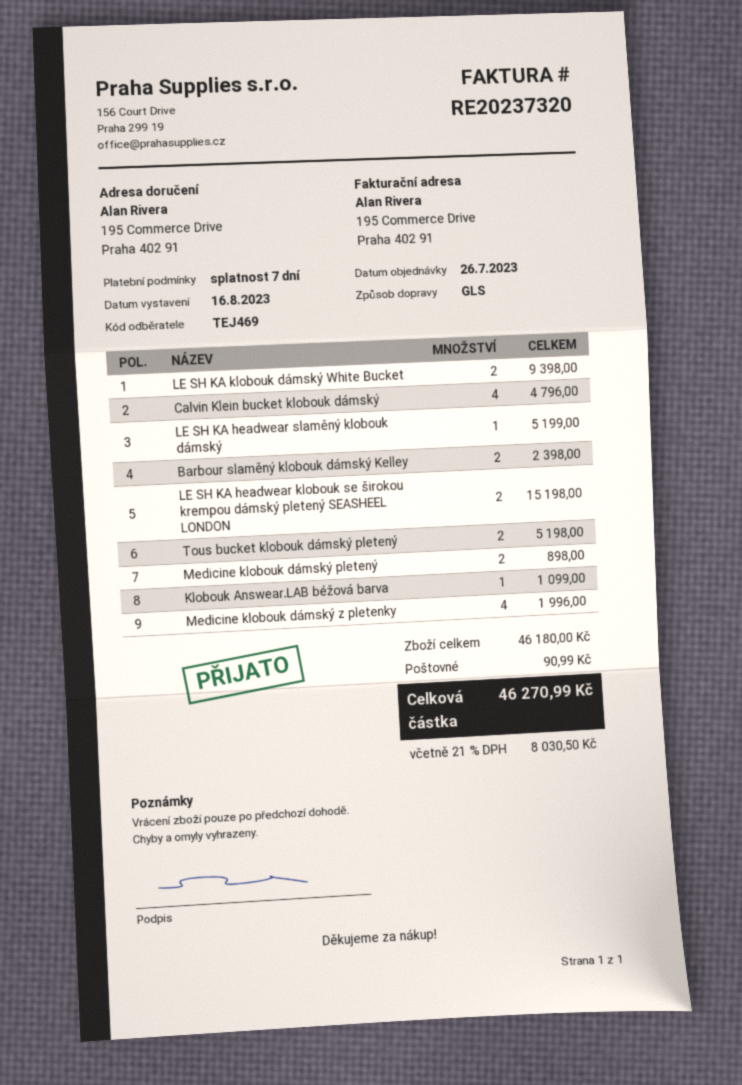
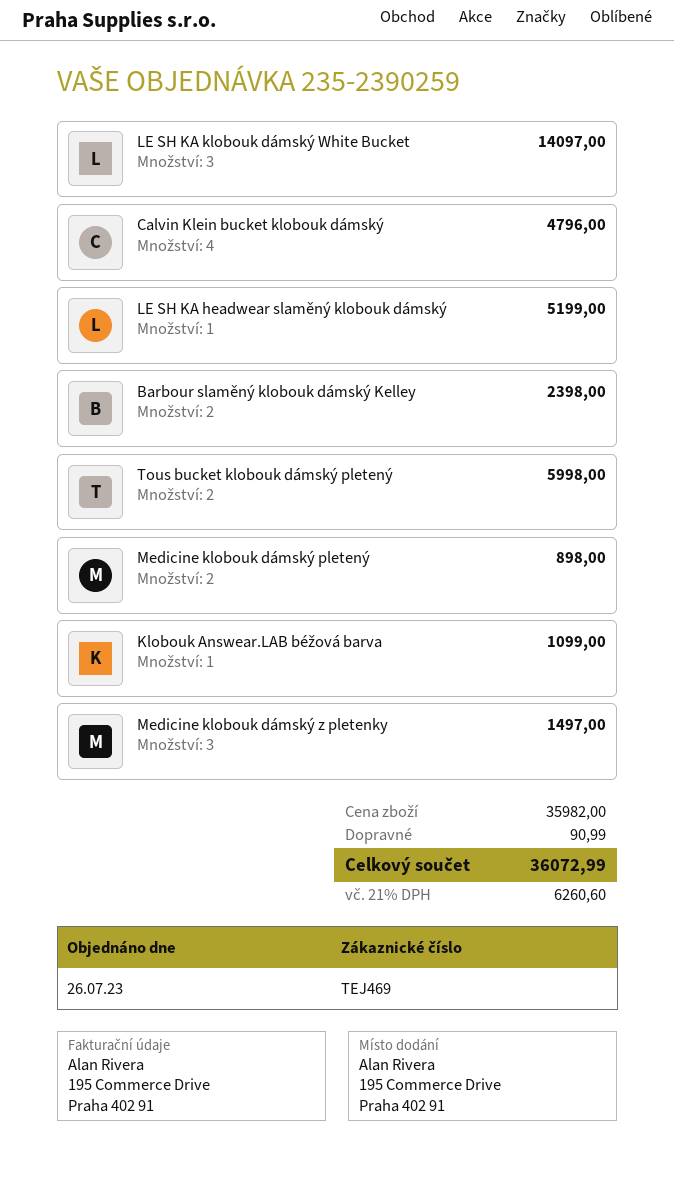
LE SH KA klobouk dámský White Bucket: 2 for 9398.00 -> 3 for 14097.00
LE SH KA headwear klobouk se širokou krempou dámský pletený SEASHEEL LONDON: 2 for 15198.00 -> none
Tous bucket klobouk dámský pletený: 2 for 5198.00 -> 2 for 5998.00
Medicine klobouk dámský z pletenky: 4 for 1996.00 -> 3 for 1497.00
subtotal: 46180.00 -> 35982.00
tax: 21% = 8030.50 -> 21% = 6260.60
total: 46270.99 -> 36072.99

